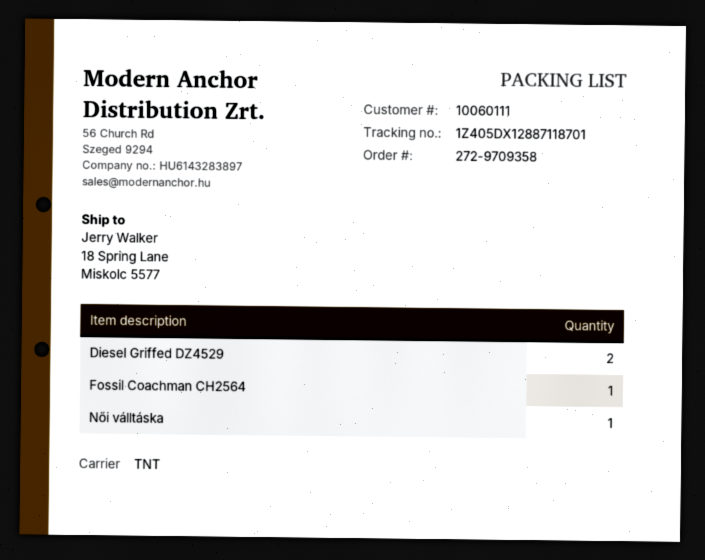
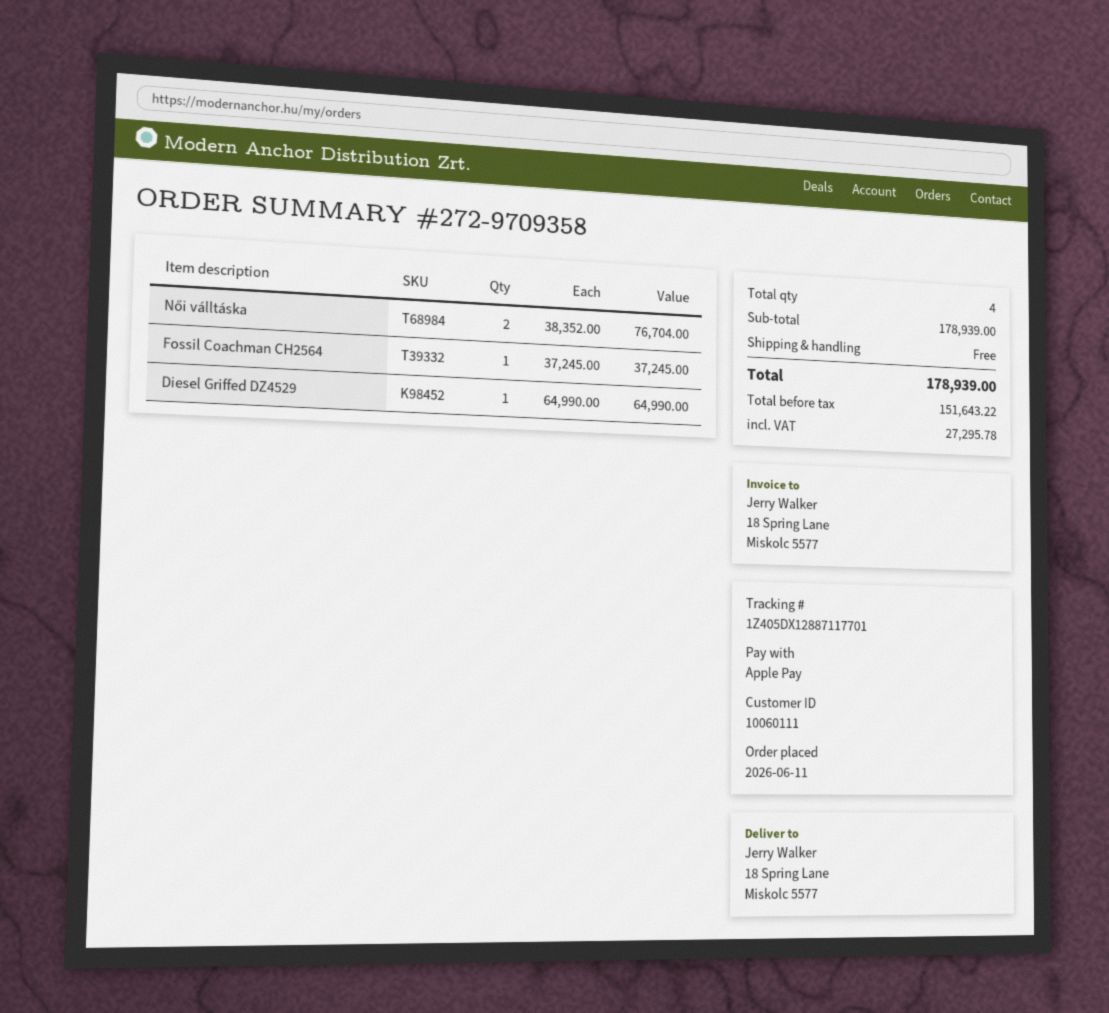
tracking number: 1Z405DX12887118701 -> 1Z405DX12887117701
Diesel Griffed DZ4529: 2 -> 1
Női válltáska: 1 -> 2

